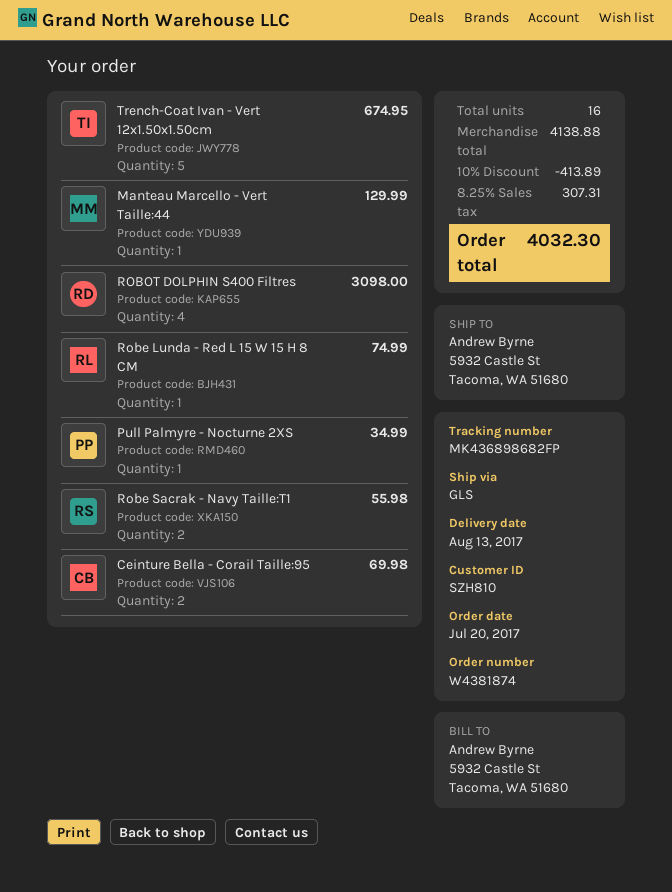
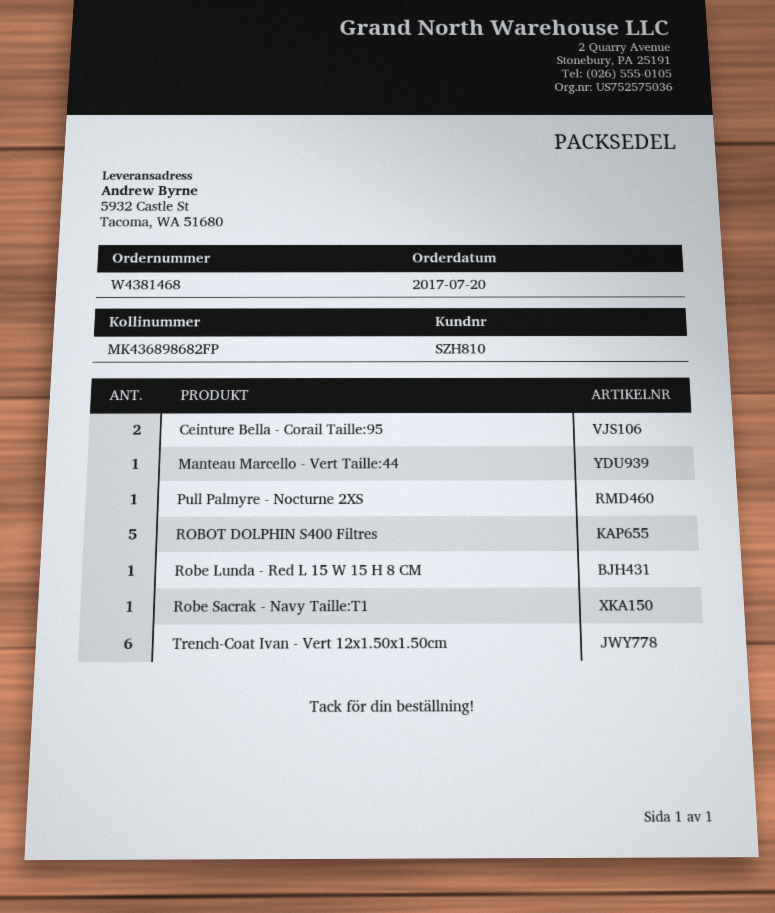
order number: W4381874 -> W4381468
Trench-Coat Ivan - Vert 12x1.50x1.50cm: 5 -> 6
ROBOT DOLPHIN S400 Filtres: 4 -> 5
Robe Sacrak - Navy Taille:T1: 2 -> 1

